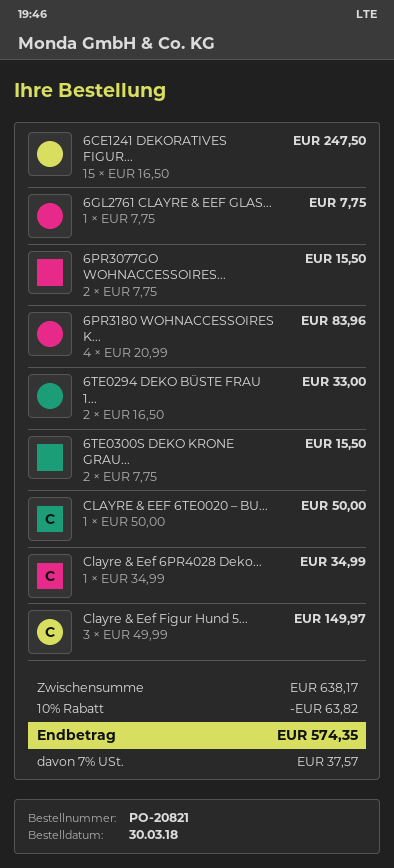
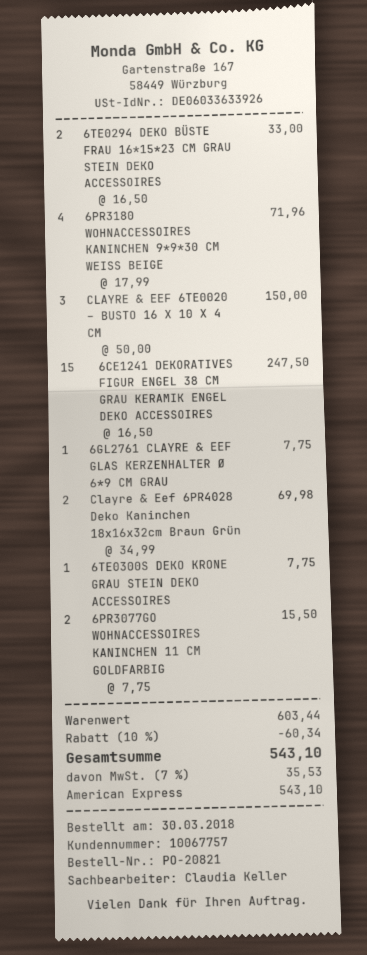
6PR3180 WOHNACCESSOIRES K...: 4 x 20.99 = 83.96 -> 4 x 17.99 = 71.96
6TE0300S DEKO KRONE GRAU...: 2 x 7.75 = 15.50 -> 1 x 7.75 = 7.75
CLAYRE & EEF 6TE0020 – BU...: 1 x 50.00 = 50.00 -> 3 x 50.00 = 150.00
Clayre & Eef 6PR4028 Deko...: 1 x 34.99 = 34.99 -> 2 x 34.99 = 69.98
Clayre & Eef Figur Hund 5...: 3 x 49.99 = 149.97 -> none
subtotal: 638.17 -> 603.44
discount: 10% = 63.82 -> 10% = 60.34
tax: 7% = 37.57 -> 7% = 35.53
total: 574.35 -> 543.10

